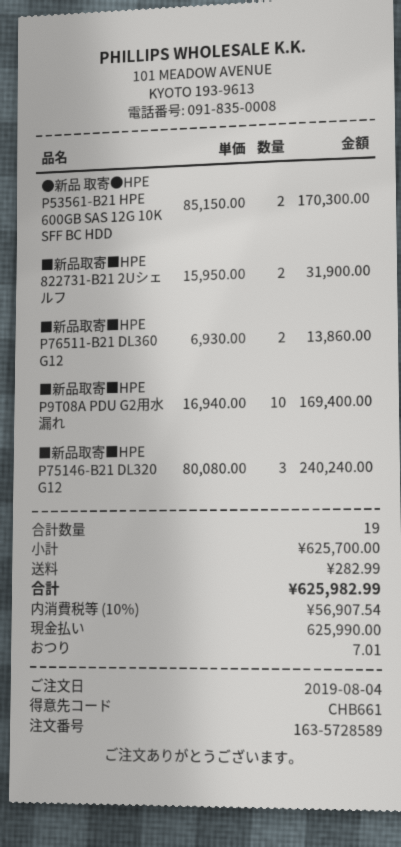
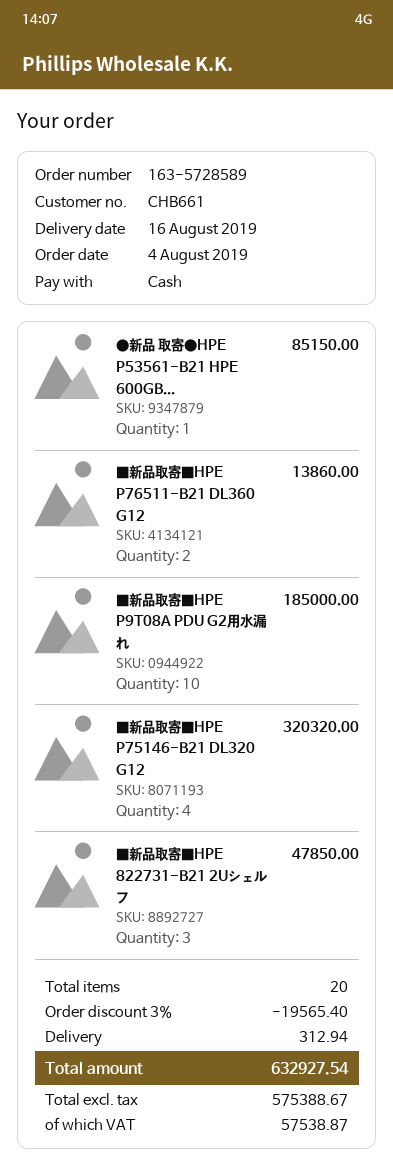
●新品 取寄●HPE P53561-B21 HPE 600GB SAS 12G 10K SFF BC HDD: 2 for 170300.00 -> 1 for 85150.00
■新品取寄■HPE 822731-B21 2Uシェルフ: 2 for 31900.00 -> 3 for 47850.00
■新品取寄■HPE P9T08A PDU G2用水漏れ: 10 for 169400.00 -> 10 for 185000.00
■新品取寄■HPE P75146-B21 DL320 G12: 3 for 240240.00 -> 4 for 320320.00
total quantity: 19 -> 20
discount: none -> 3% = 19565.40
shipping: 282.99 -> 312.94
tax: 56907.54 -> 57538.87
total: 625982.99 -> 632927.54

